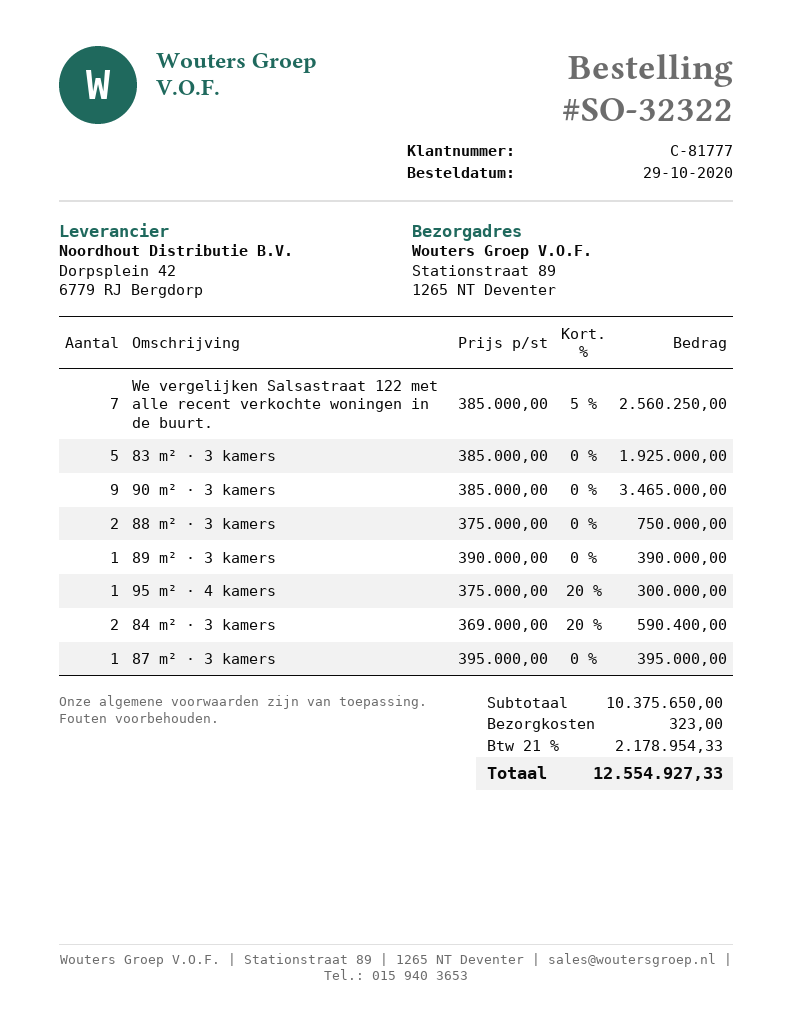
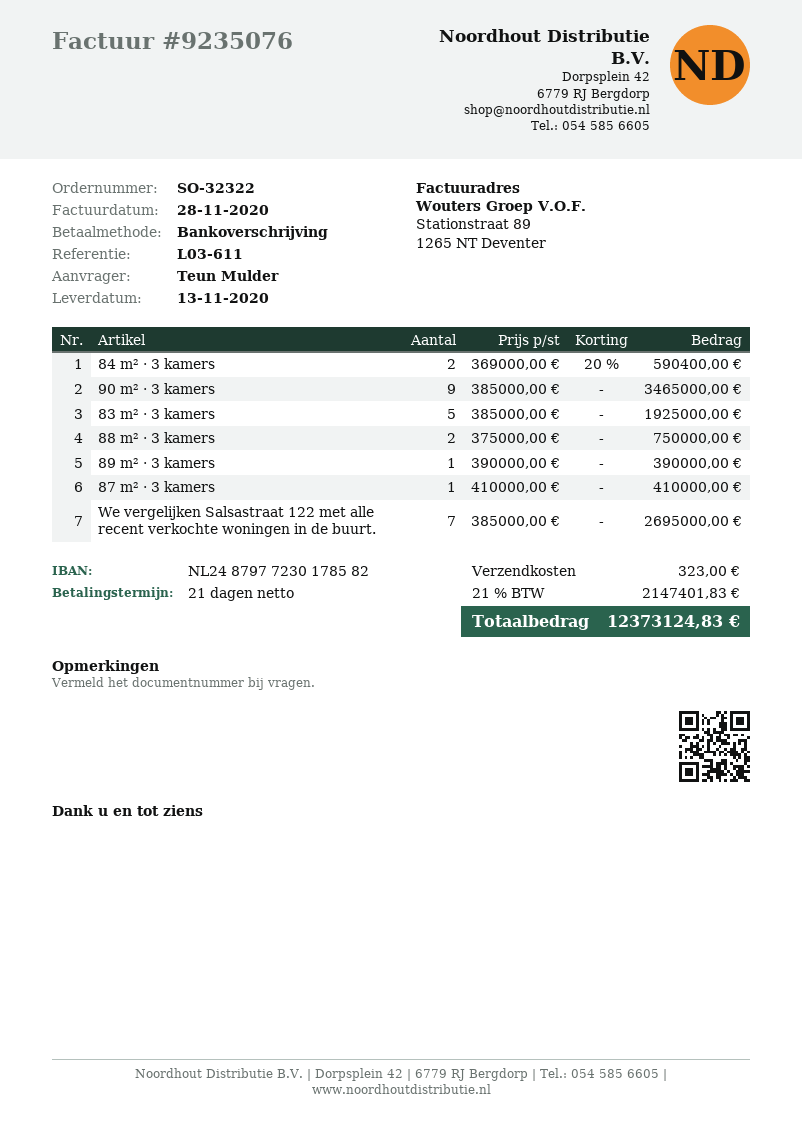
We vergelijken Salsastraat 122 met alle recent verkochte woningen in de buurt.: 7 x 385000.00 - 5% = 2560250.00 -> 7 x 385000.00 = 2695000.00
95 m² · 4 kamers: 1 x 375000.00 - 20% = 300000.00 -> none
87 m² · 3 kamers: 1 x 395000.00 = 395000.00 -> 1 x 410000.00 = 410000.00
tax: 21% = 2178954.33 -> 21% = 2147401.83
total: 12554927.33 -> 12373124.83

